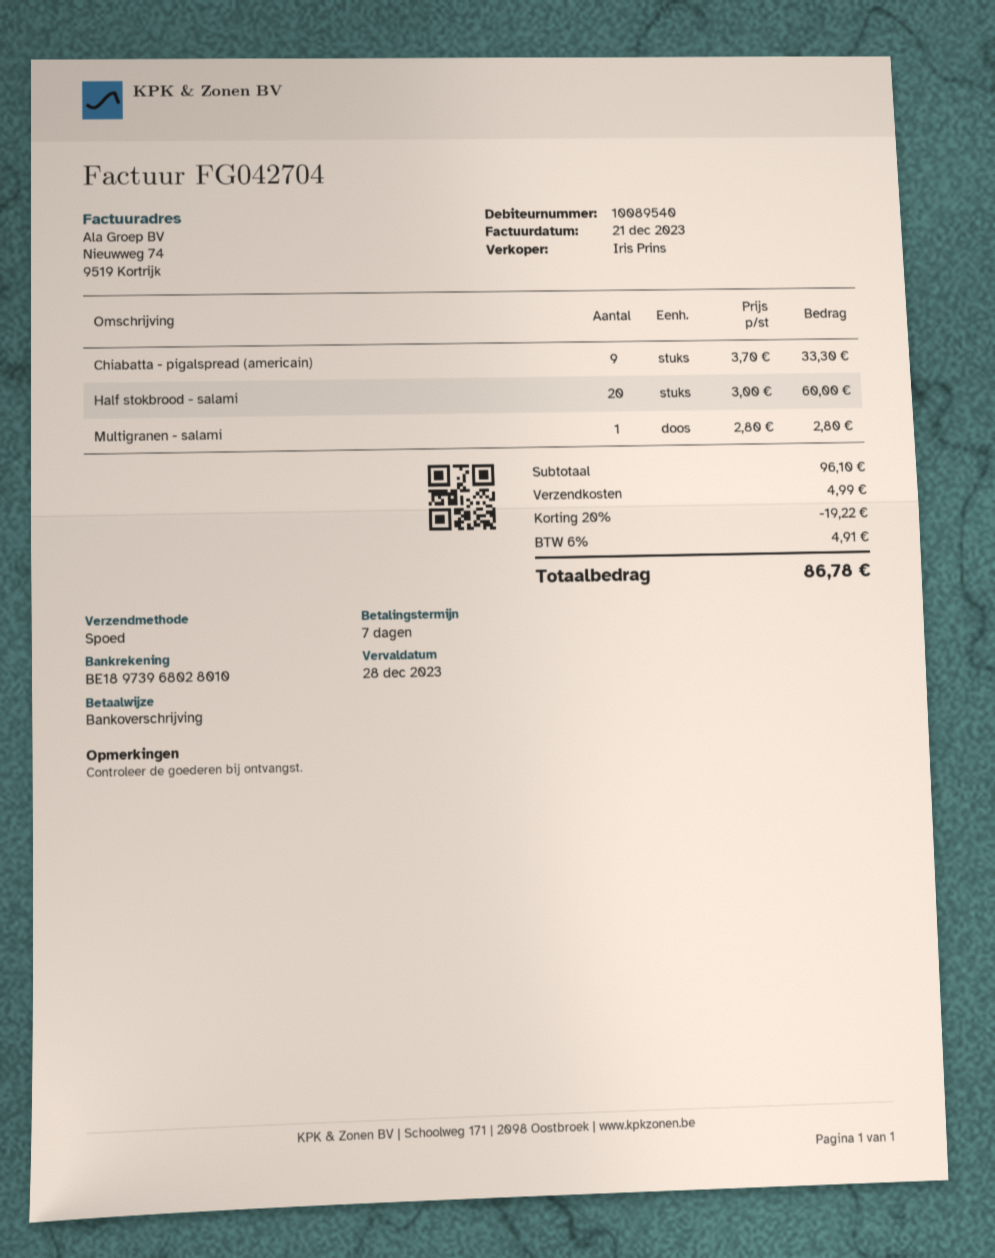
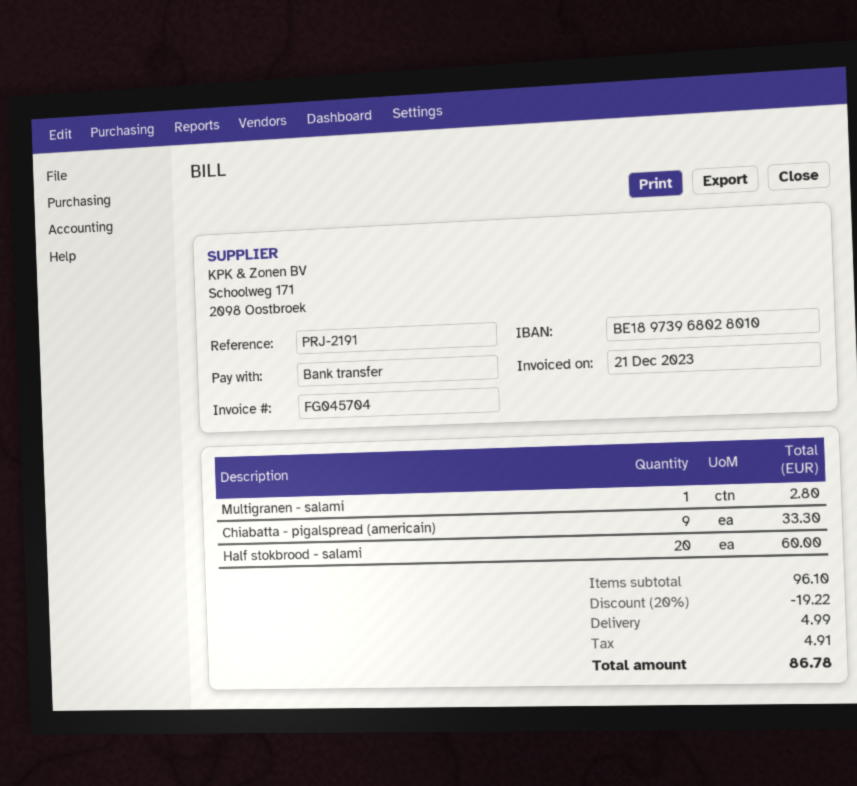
invoice number: FG042704 -> FG045704

